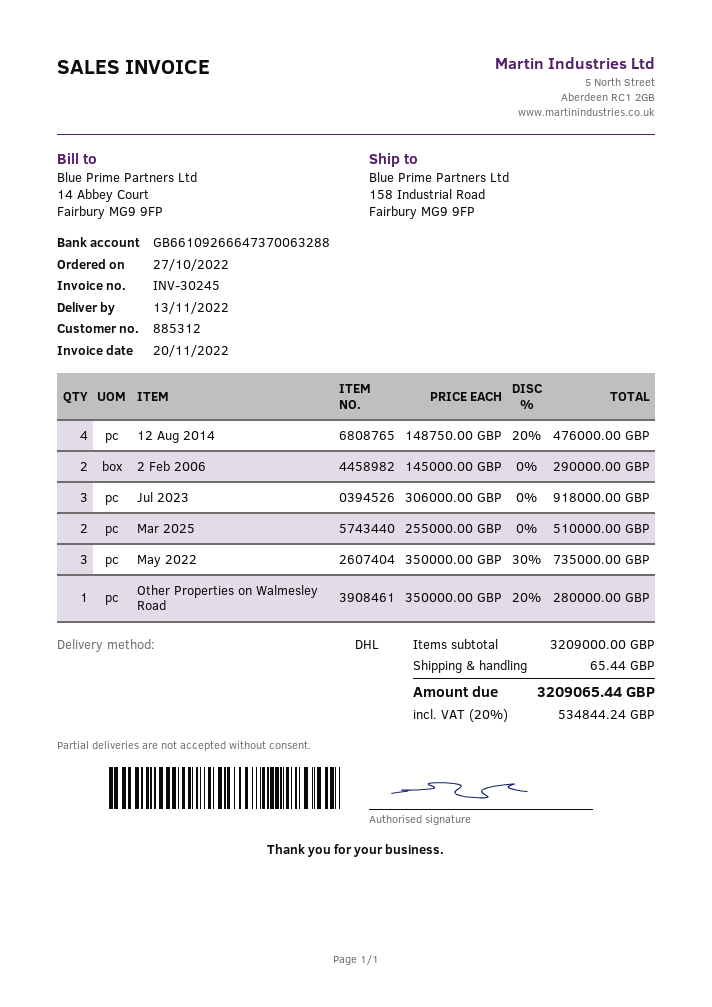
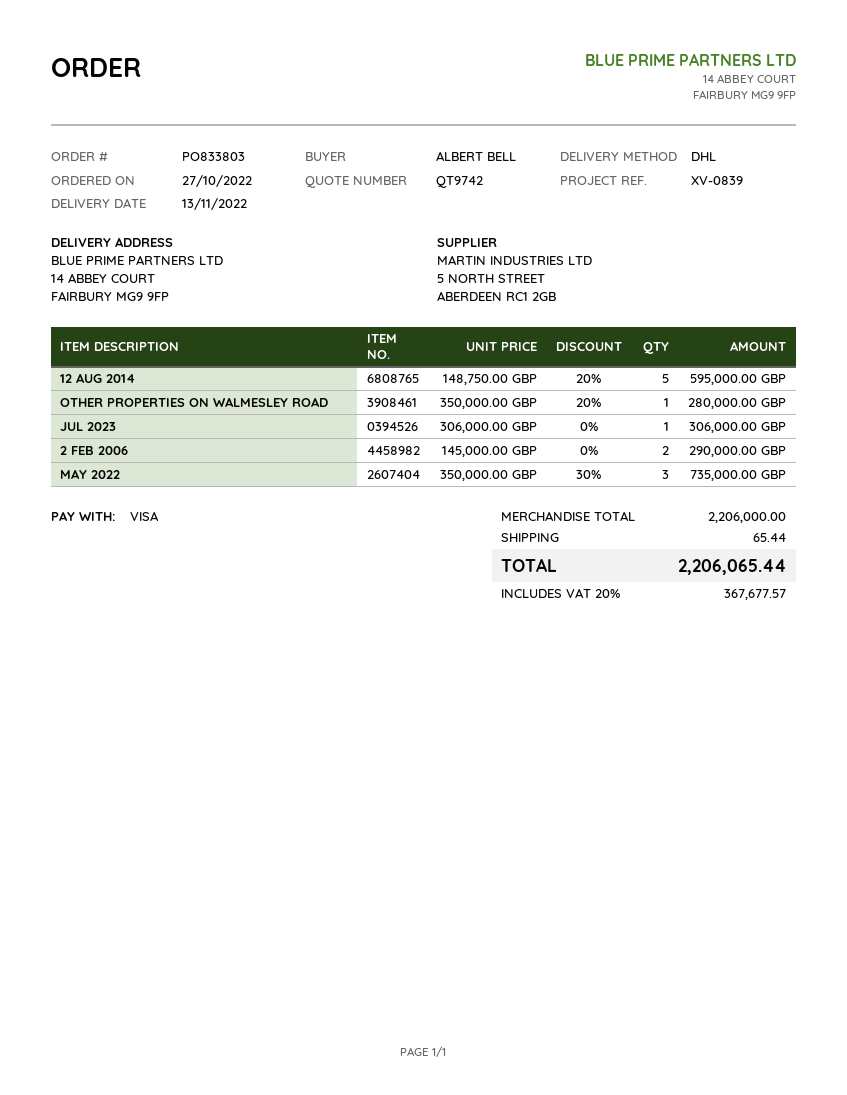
ship to: 158 Industrial Road, Fairbury MG9 9FP -> 14 ABBEY COURT, FAIRBURY MG9 9FP
12 Aug 2014: 4 x 148750.00 - 20% = 476000.00 -> 5 x 148750.00 - 20% = 595000.00
Jul 2023: 3 x 306000.00 = 918000.00 -> 1 x 306000.00 = 306000.00
Mar 2025: 2 x 255000.00 = 510000.00 -> none
subtotal: 3209000.00 -> 2206000.00
tax: 20% = 534844.24 -> 20% = 367677.57
total: 3209065.44 -> 2206065.44

